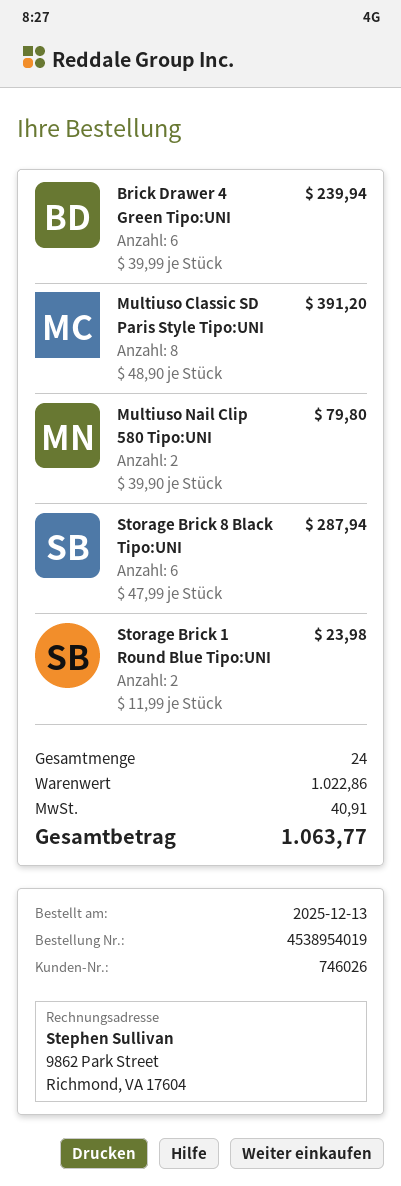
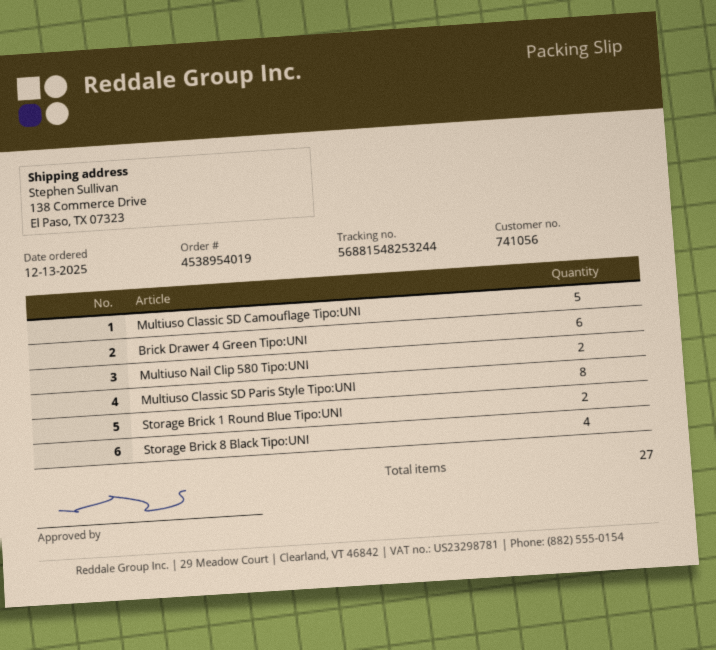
customer number: 746026 -> 741056
Storage Brick 8 Black Tipo:UNI: 6 -> 4
Multiuso Classic SD Camouflage Tipo:UNI: none -> 5
total quantity: 24 -> 27

